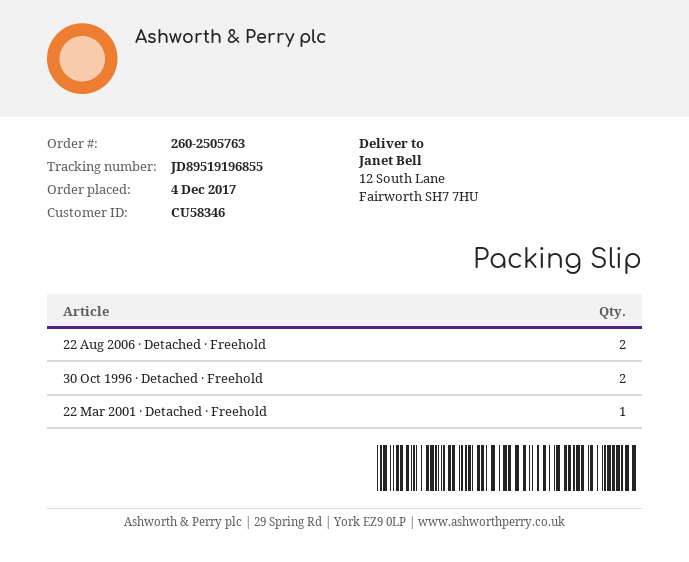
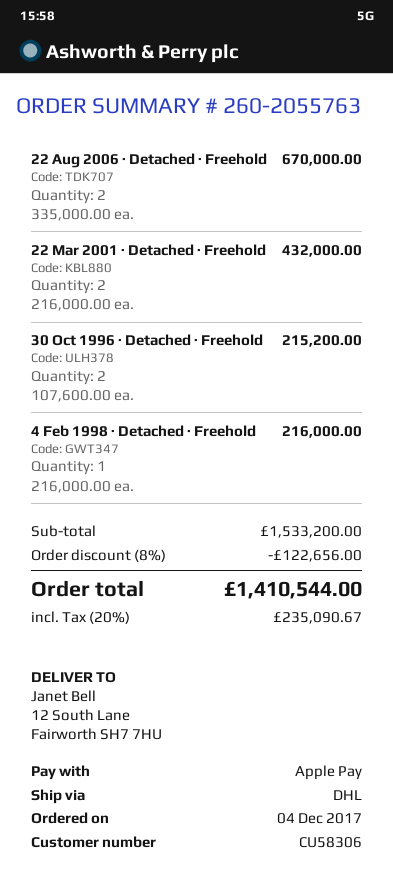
order number: 260-2505763 -> 260-2055763
customer number: CU58346 -> CU58306
22 Mar 2001 · Detached · Freehold: 1 -> 2
4 Feb 1998 · Detached · Freehold: none -> 1

